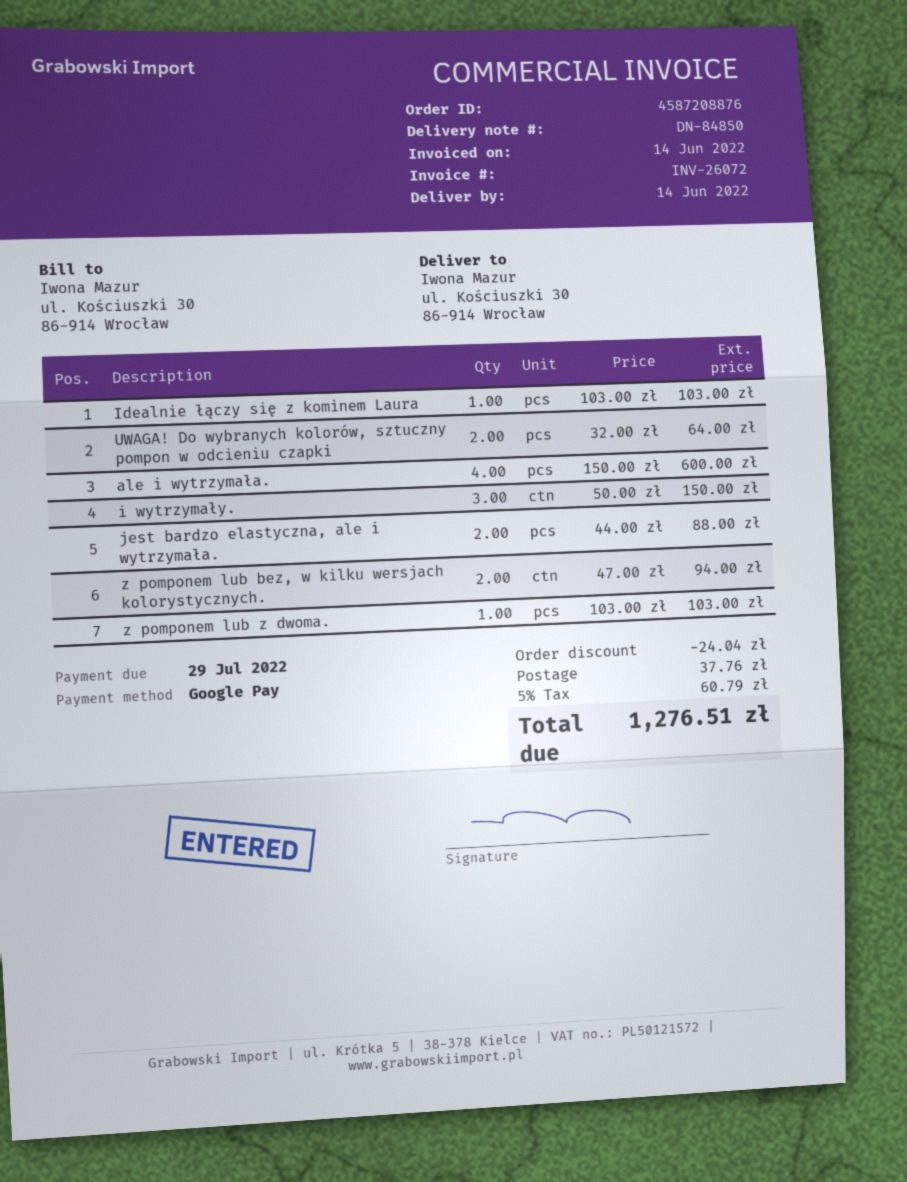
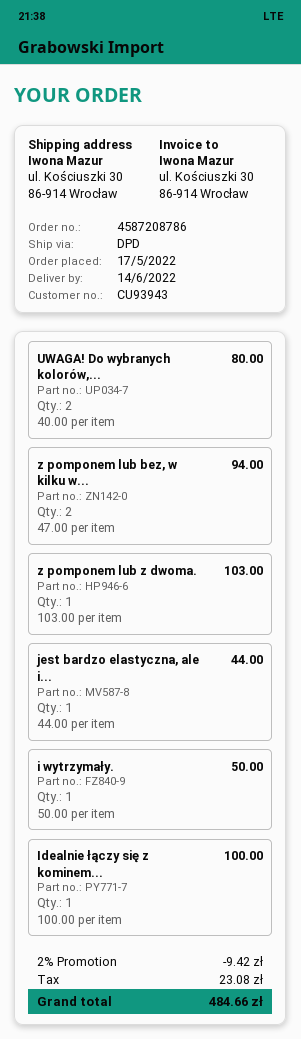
order number: 4587208876 -> 4587208786
Idealnie łączy się z kominem Laura: 1 x 103.00 = 103.00 -> 1 x 100.00 = 100.00
UWAGA! Do wybranych kolorów, sztuczny pompon w odcieniu czapki: 2 x 32.00 = 64.00 -> 2 x 40.00 = 80.00
ale i wytrzymała.: 4 x 150.00 = 600.00 -> none
i wytrzymały.: 3 x 50.00 = 150.00 -> 1 x 50.00 = 50.00
jest bardzo elastyczna, ale i wytrzymała.: 2 x 44.00 = 88.00 -> 1 x 44.00 = 44.00
discount: 24.04 -> 9.42
shipping: 37.76 -> none
tax: 60.79 -> 23.08
total: 1276.51 -> 484.66

